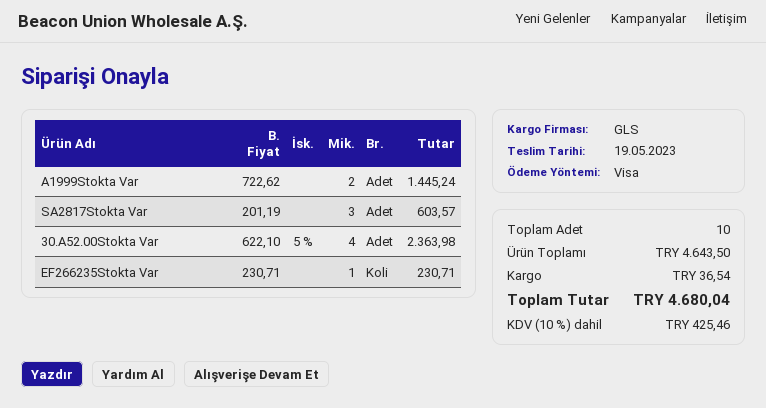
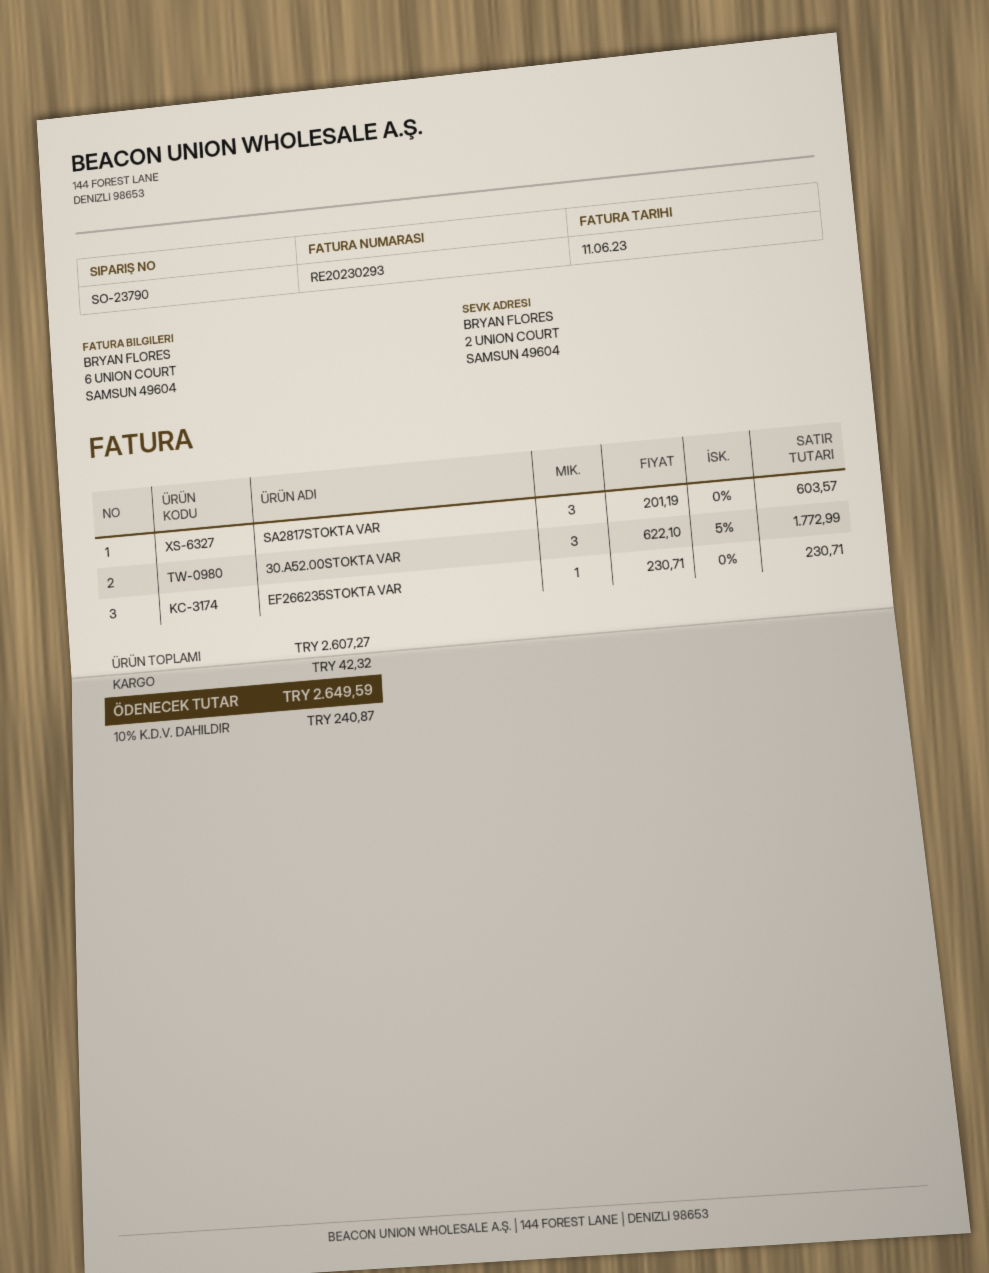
A1999Stokta Var: 2 x 722.62 = 1445.24 -> none
30.A52.00Stokta Var: 4 x 622.10 - 5% = 2363.98 -> 3 x 622.10 - 5% = 1772.99
subtotal: 4643.50 -> 2607.27
shipping: 36.54 -> 42.32
tax: 10% = 425.46 -> 10% = 240.87
total: 4680.04 -> 2649.59

